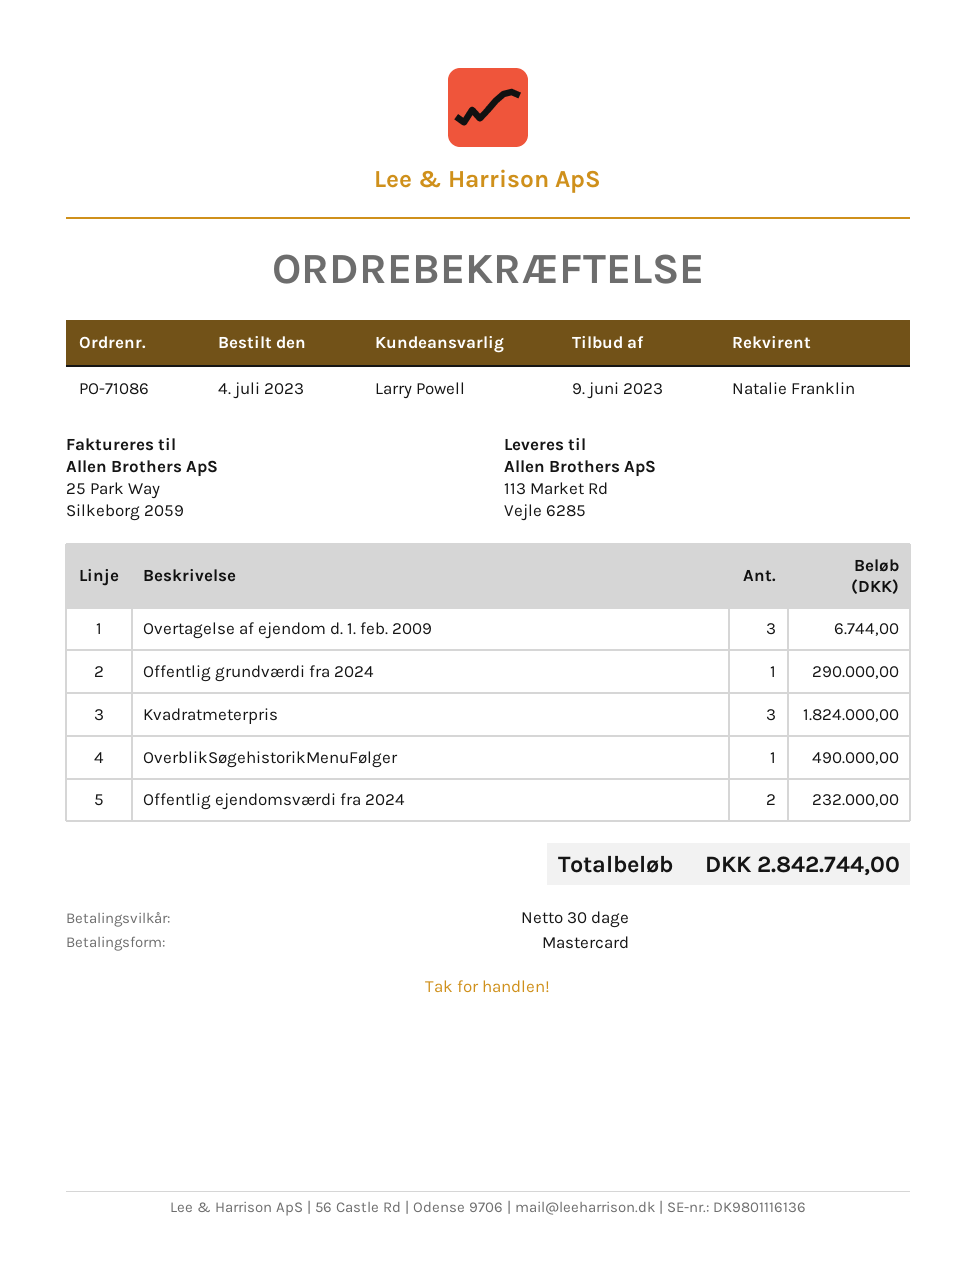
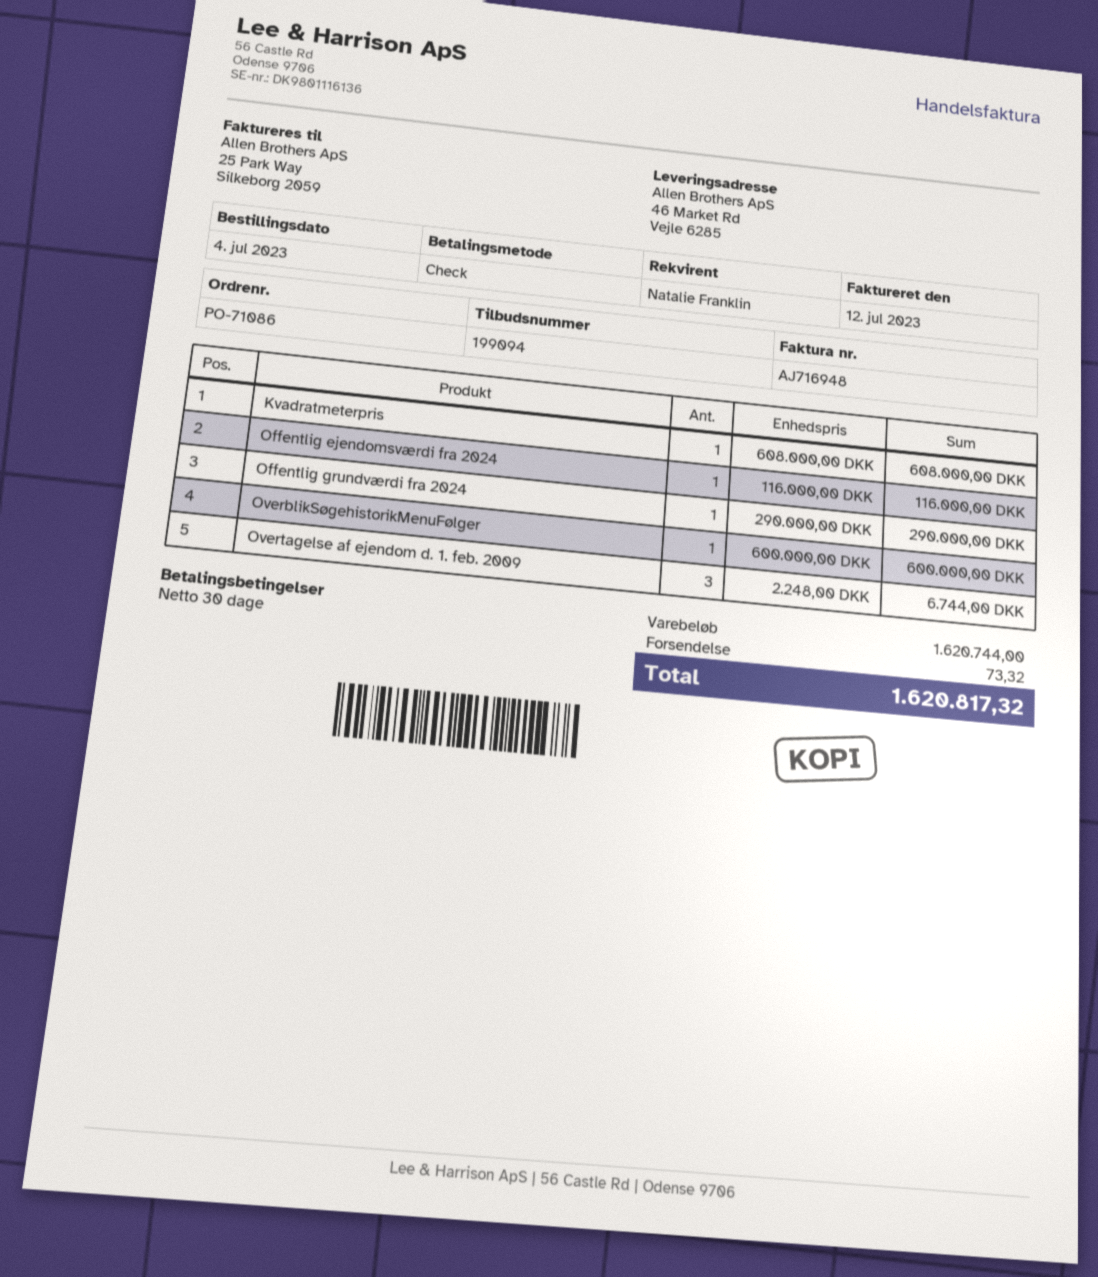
payment method: Mastercard -> cheque
ship to: 113 Market Rd, Vejle 6285 -> 46 Market Rd, Vejle 6285
Kvadratmeterpris: 3 for 1824000.00 -> 1 for 608000.00
OverblikSøgehistorikMenuFølger: 1 for 490000.00 -> 1 for 600000.00
Offentlig ejendomsværdi fra 2024: 2 for 232000.00 -> 1 for 116000.00
shipping: none -> 73.32
total: 2842744.00 -> 1620817.32

